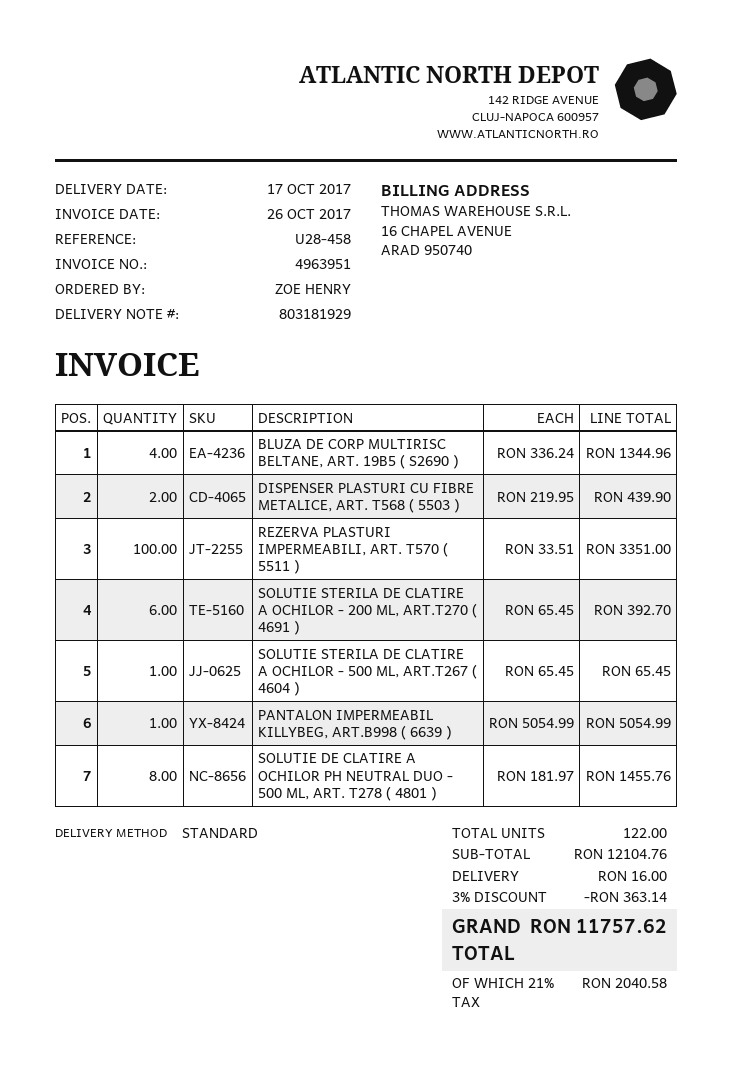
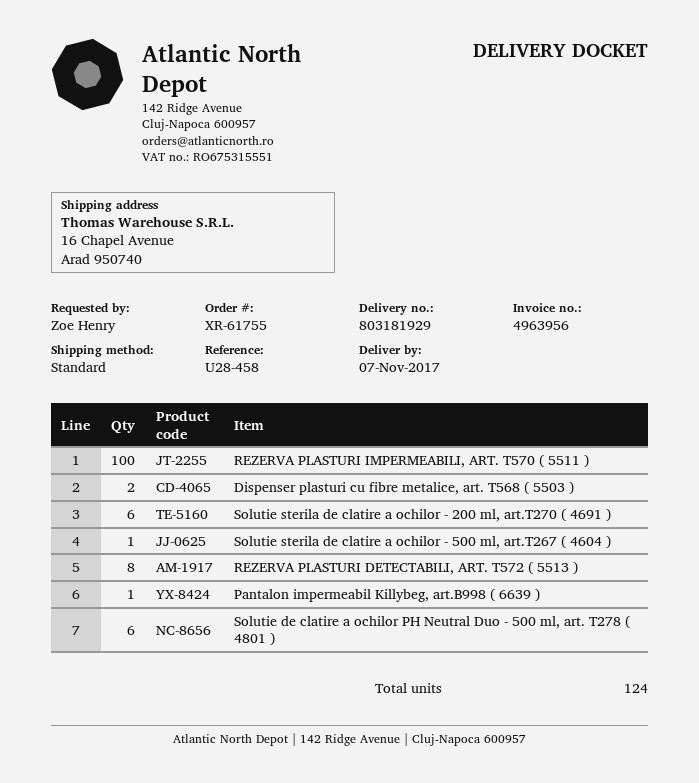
delivery date: 2017-10-17 -> 2017-11-07
invoice number: 4963951 -> 4963956
BLUZA DE CORP MULTIRISC BELTANE, ART. 19B5 ( S2690 ): 4 -> none
SOLUTIE DE CLATIRE A OCHILOR PH NEUTRAL DUO - 500 ML, ART. T278 ( 4801 ): 8 -> 6
REZERVA PLASTURI DETECTABILI, ART. T572 ( 5513 ): none -> 8
total quantity: 122 -> 124

